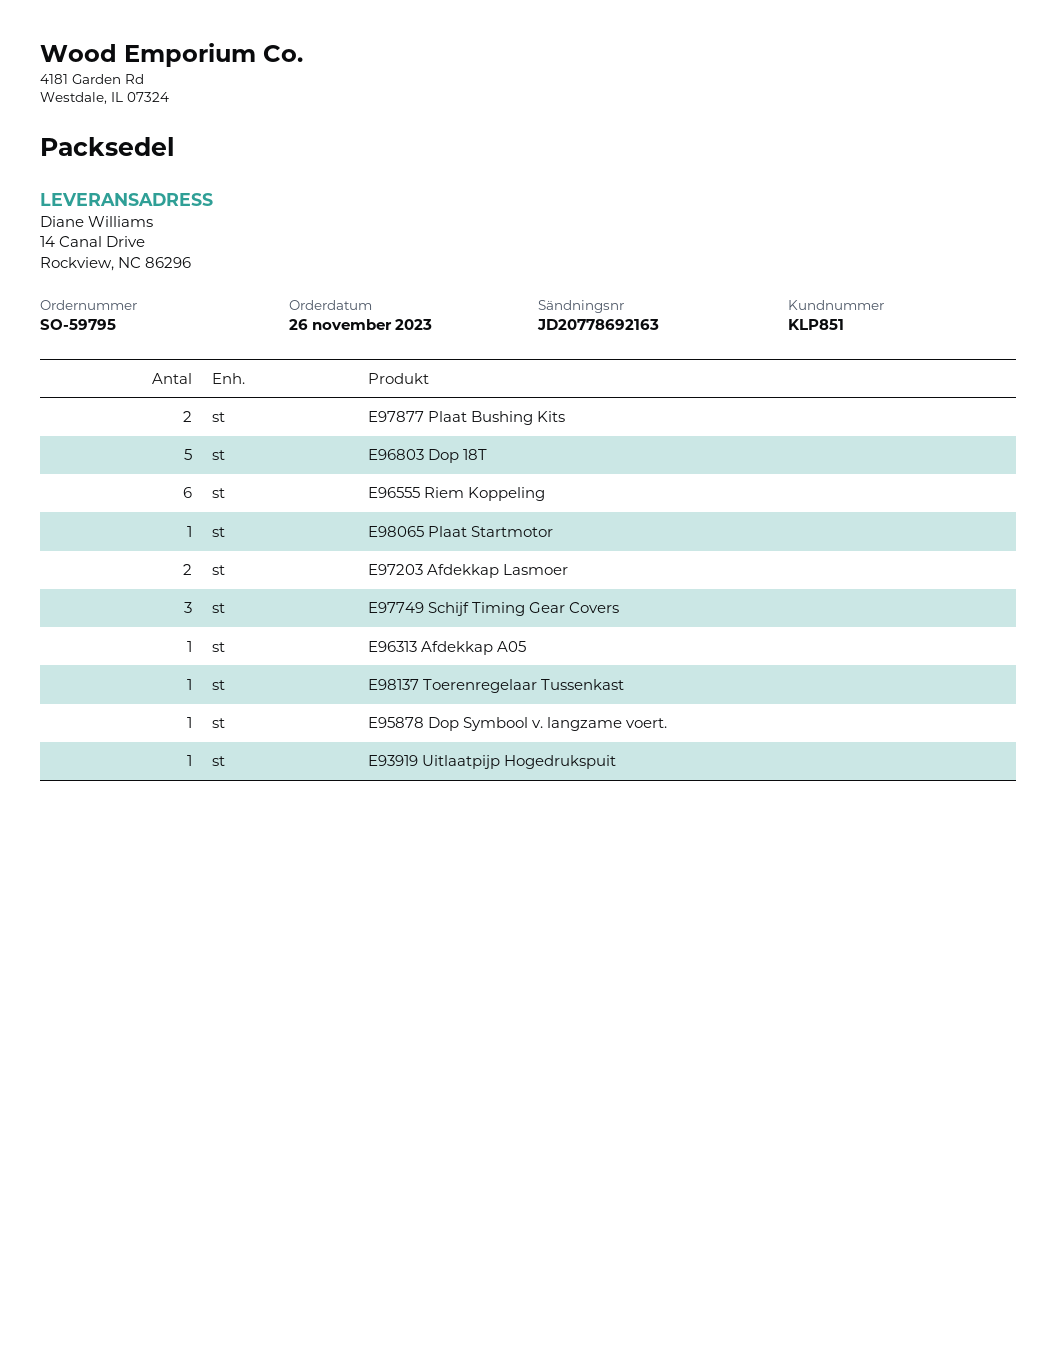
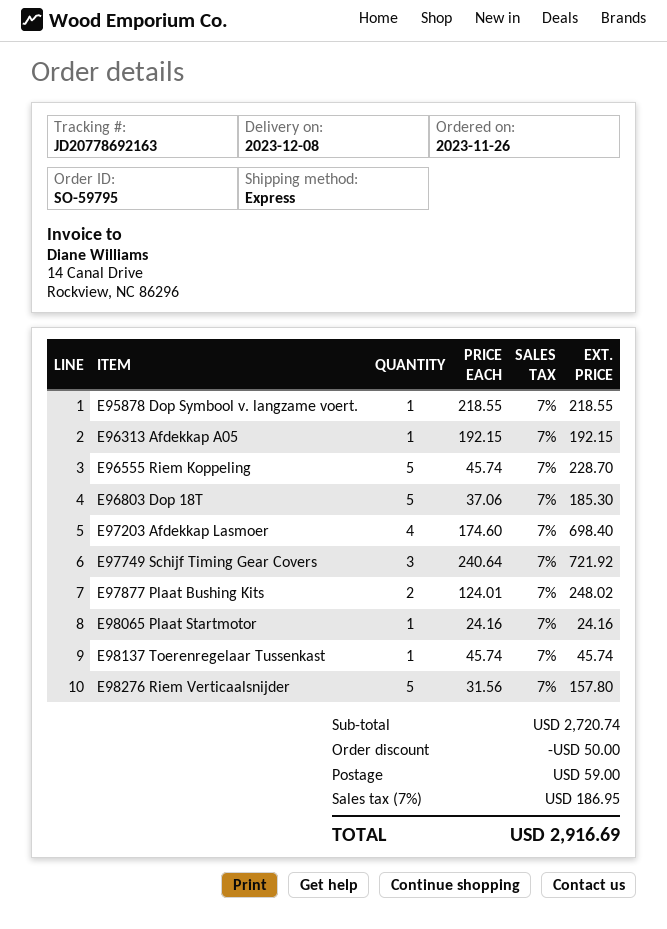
E96555 Riem Koppeling: 6 -> 5
E97203 Afdekkap Lasmoer: 2 -> 4
E93919 Uitlaatpijp Hogedrukspuit: 1 -> none
E98276 Riem Verticaalsnijder: none -> 5

